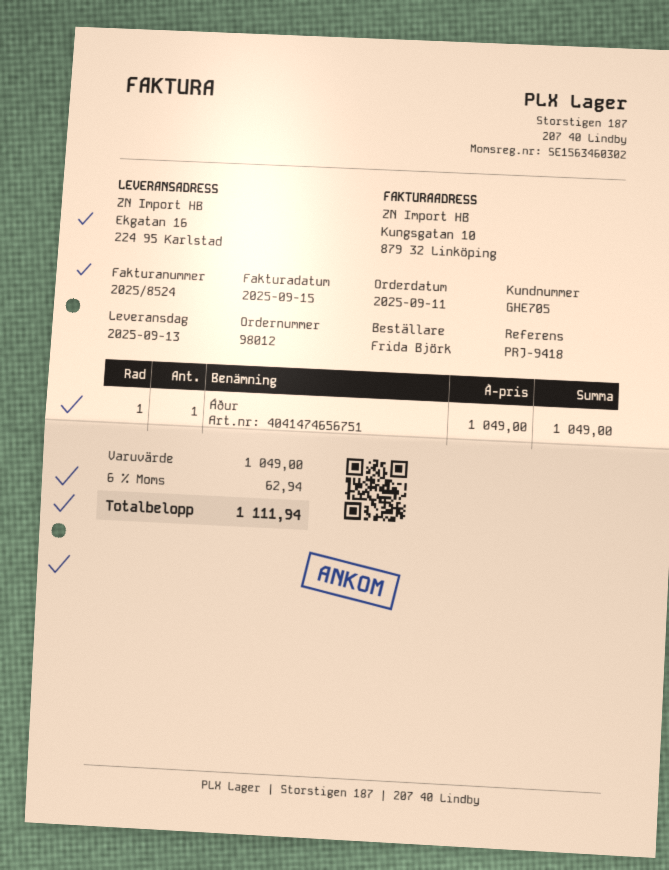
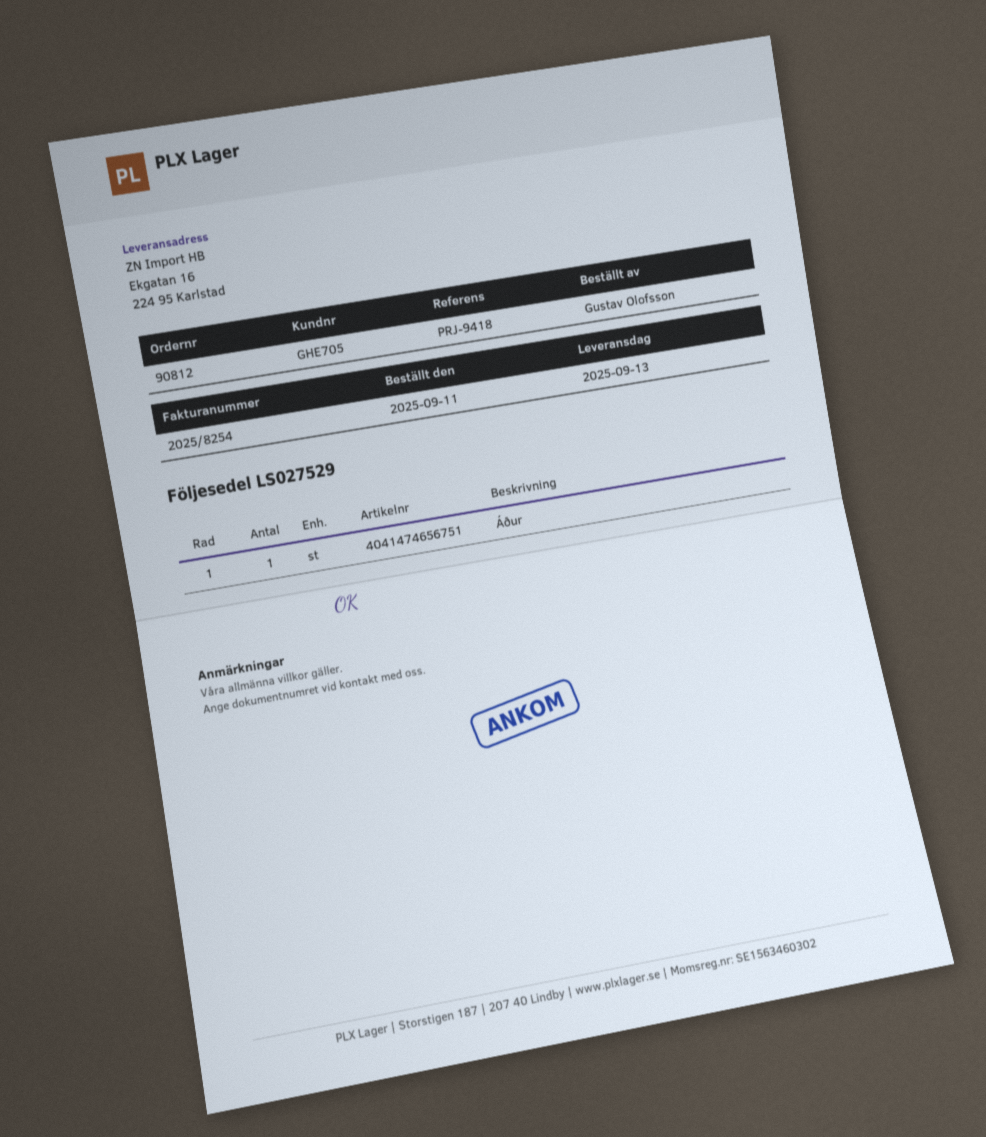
order number: 98012 -> 90812
invoice number: 2025/8524 -> 2025/8254
ordered by: Frida Björk -> Gustav Olofsson

